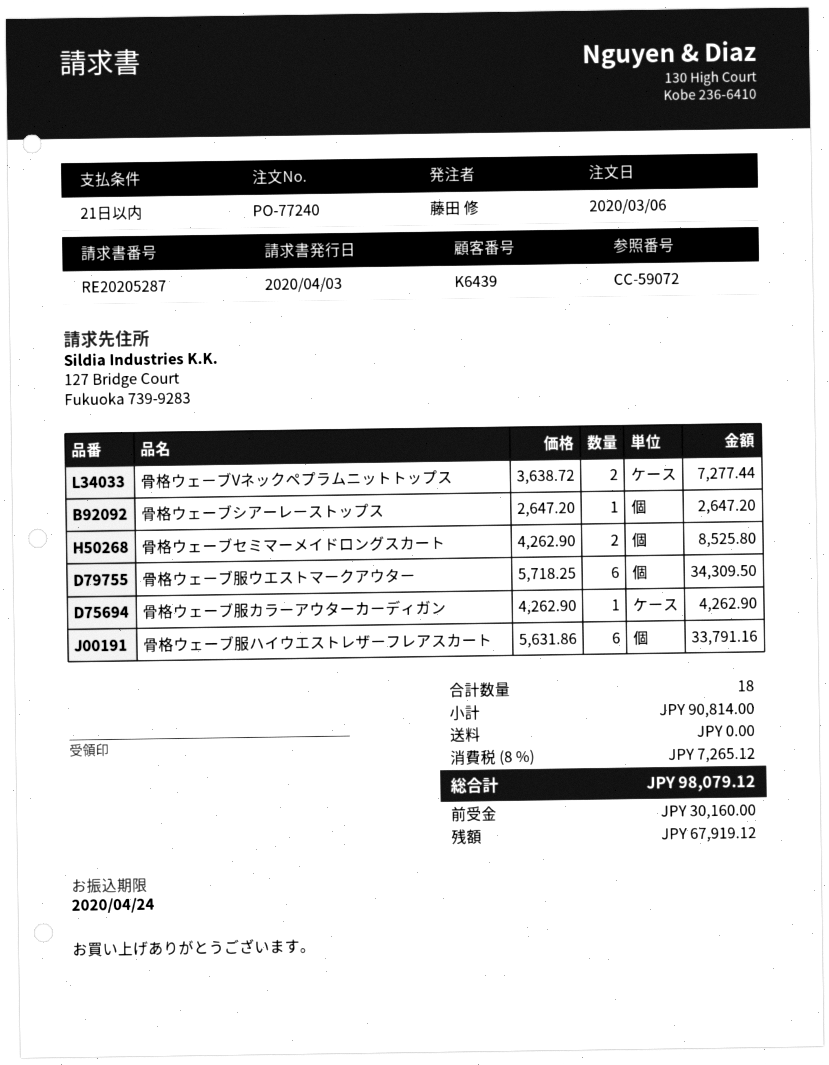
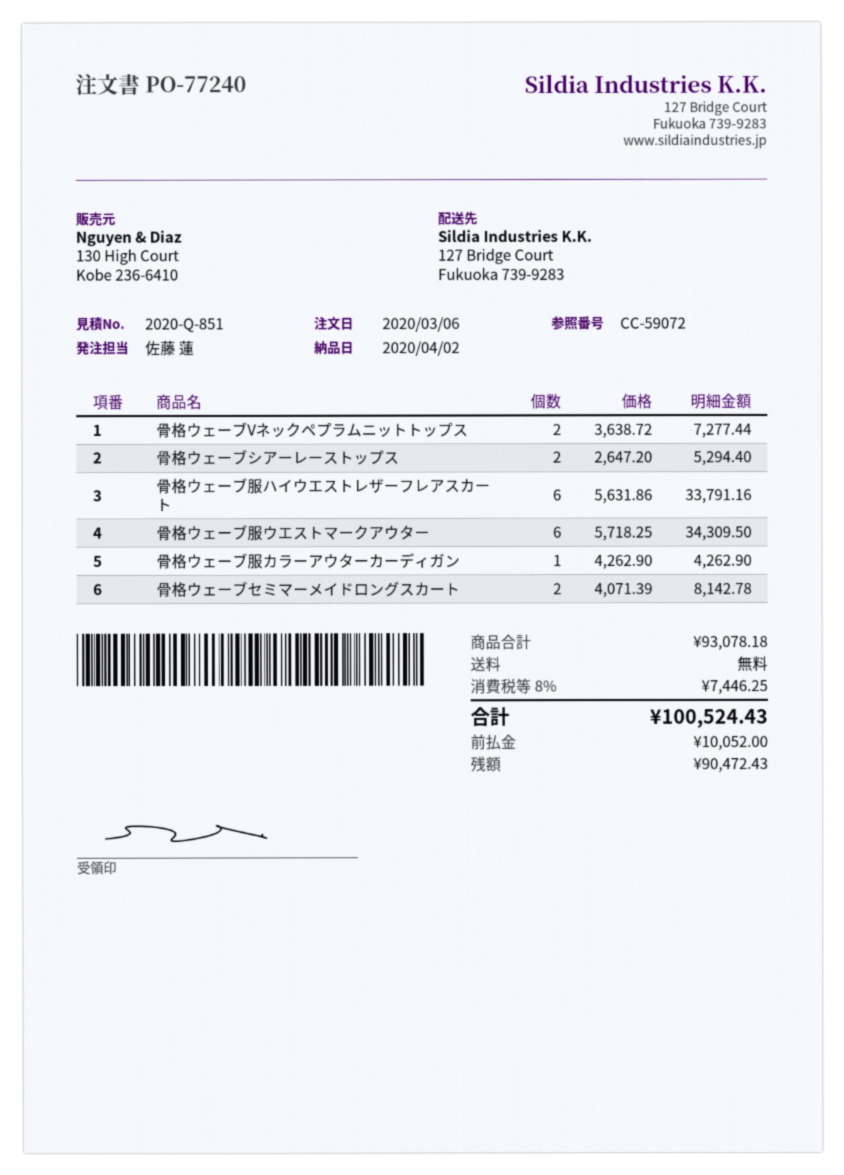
ordered by: 藤田 修 -> 佐藤 蓮
骨格ウェーブシアーレーストップス: 1 x 2647.20 = 2647.20 -> 2 x 2647.20 = 5294.40
骨格ウェーブセミマーメイドロングスカート: 2 x 4262.90 = 8525.80 -> 2 x 4071.39 = 8142.78
subtotal: 90814.00 -> 93078.18
tax: 8% = 7265.12 -> 8% = 7446.25
total: 98079.12 -> 100524.43
deposit: 30160.00 -> 10052.00
balance: 67919.12 -> 90472.43

